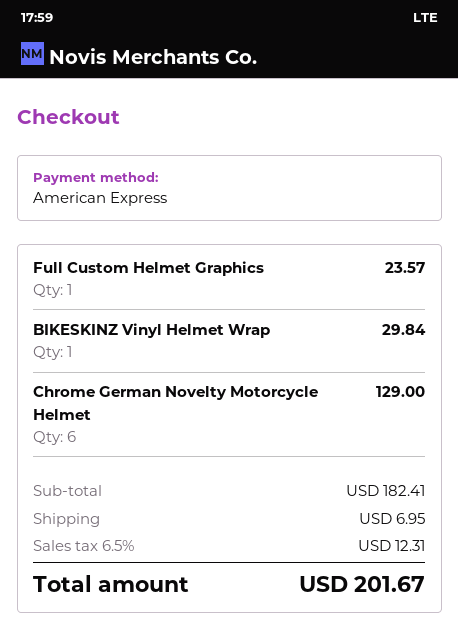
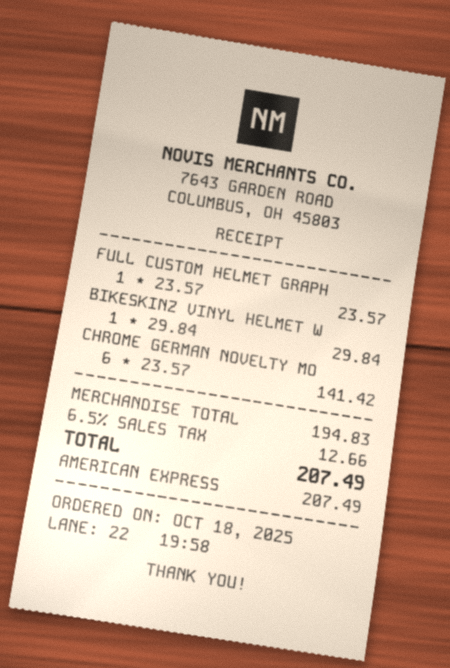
Chrome German Novelty Motorcycle Helmet: 6 for 129.00 -> 6 for 141.42
subtotal: 182.41 -> 194.83
shipping: 6.95 -> none
tax: 6.5% = 12.31 -> 6.5% = 12.66
total: 201.67 -> 207.49

